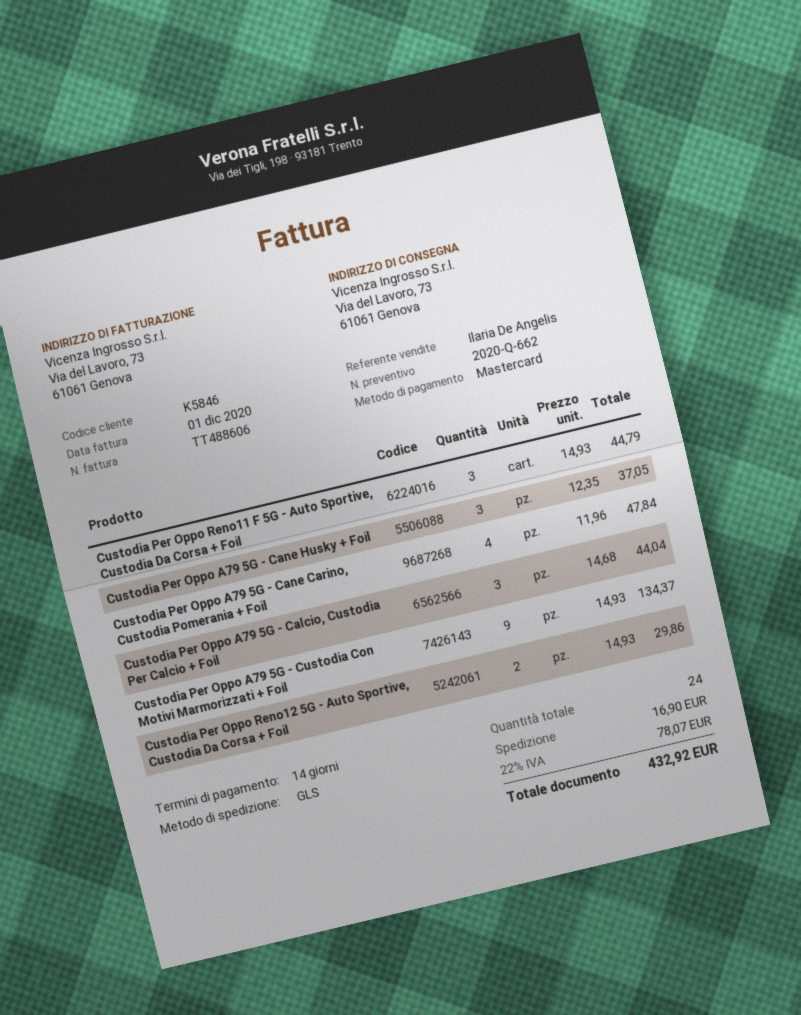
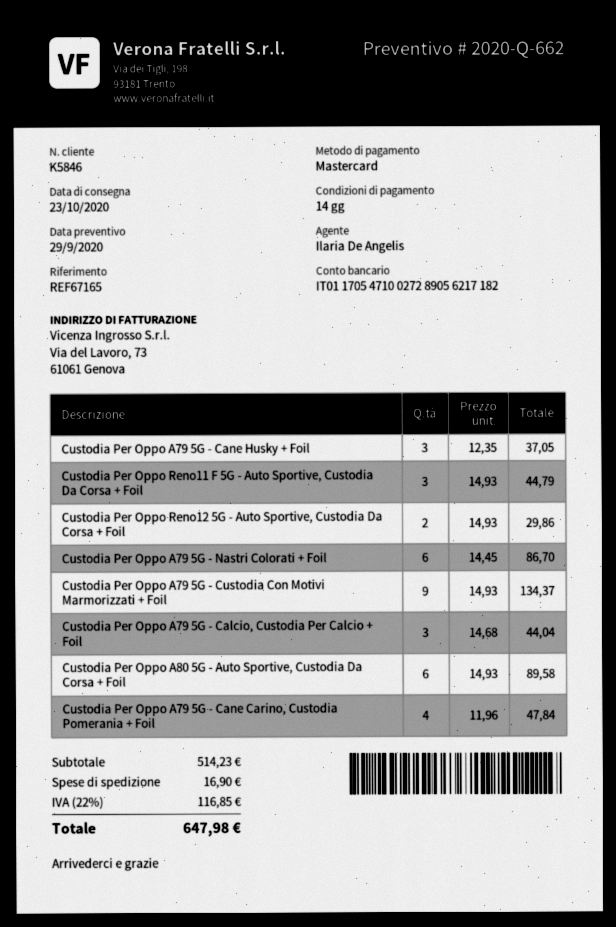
Custodia Per Oppo A79 5G - Nastri Colorati + Foil: none -> 6 x 14.45 = 86.70
Custodia Per Oppo A80 5G - Auto Sportive, Custodia Da Corsa + Foil: none -> 6 x 14.93 = 89.58
tax: 22% = 78.07 -> 22% = 116.85
total: 432.92 -> 647.98

